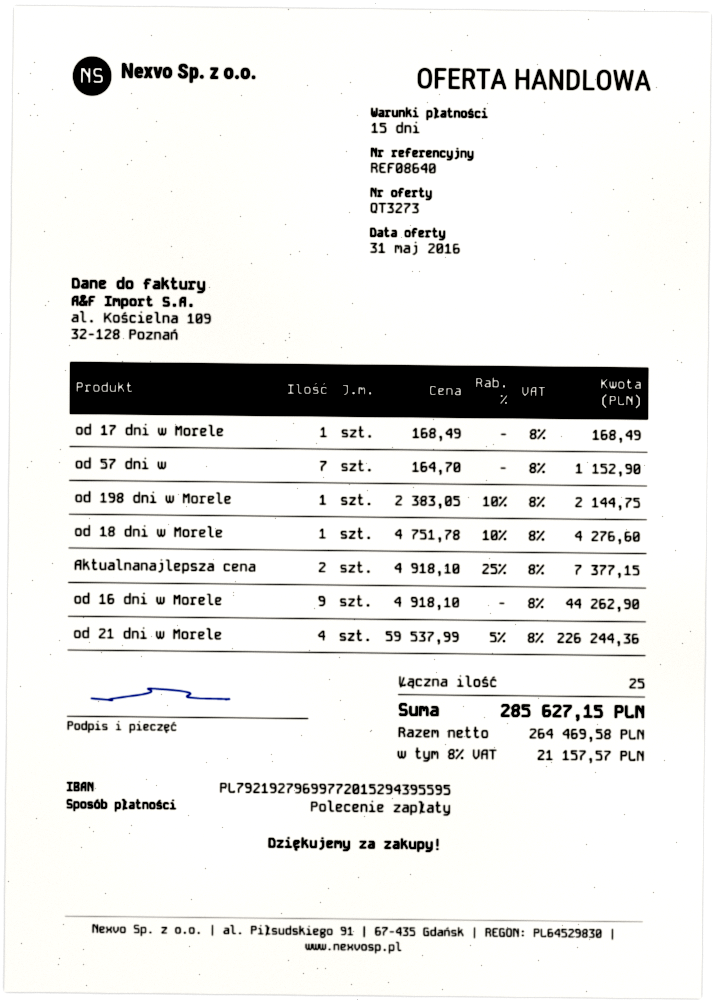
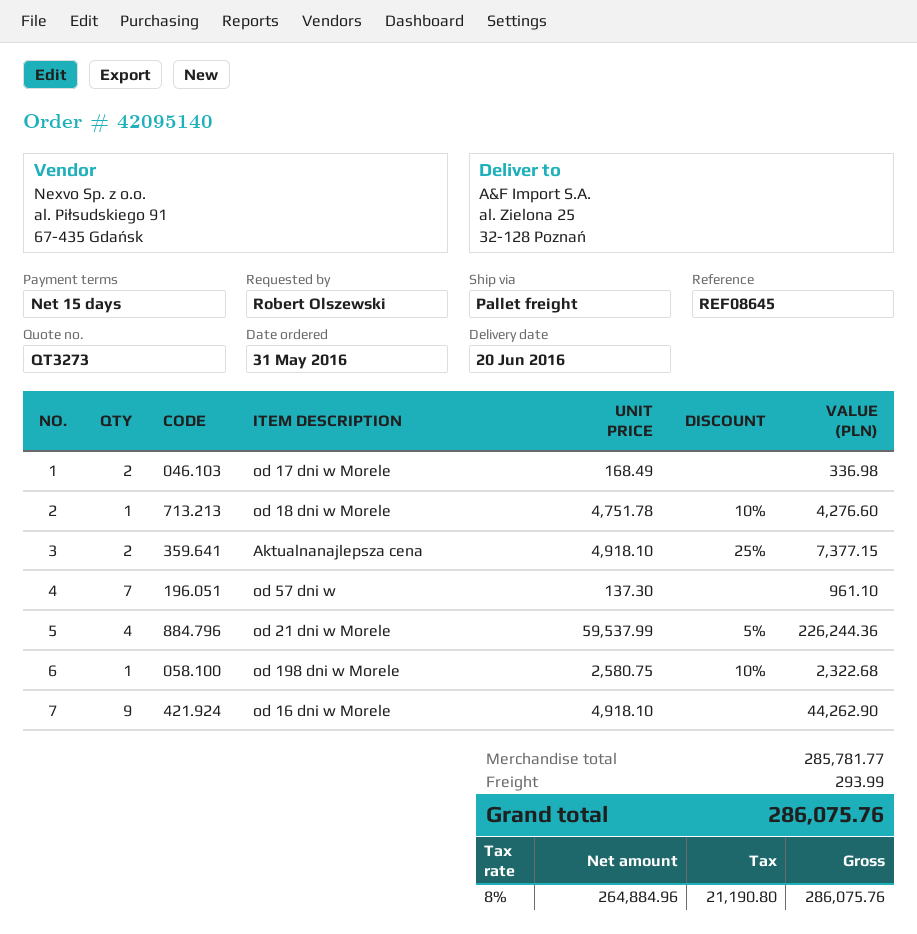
reference: REF08640 -> REF08645
od 17 dni w Morele: 1 x 168.49 = 168.49 -> 2 x 168.49 = 336.98
od 57 dni w: 7 x 164.70 = 1152.90 -> 7 x 137.30 = 961.10
od 198 dni w Morele: 1 x 2383.05 - 10% = 2144.75 -> 1 x 2580.75 - 10% = 2322.68
shipping: none -> 293.99
net: 264469.58 -> 264884.96
tax: 8% = 21157.57 -> 8% = 21190.80
total: 285627.15 -> 286075.76

